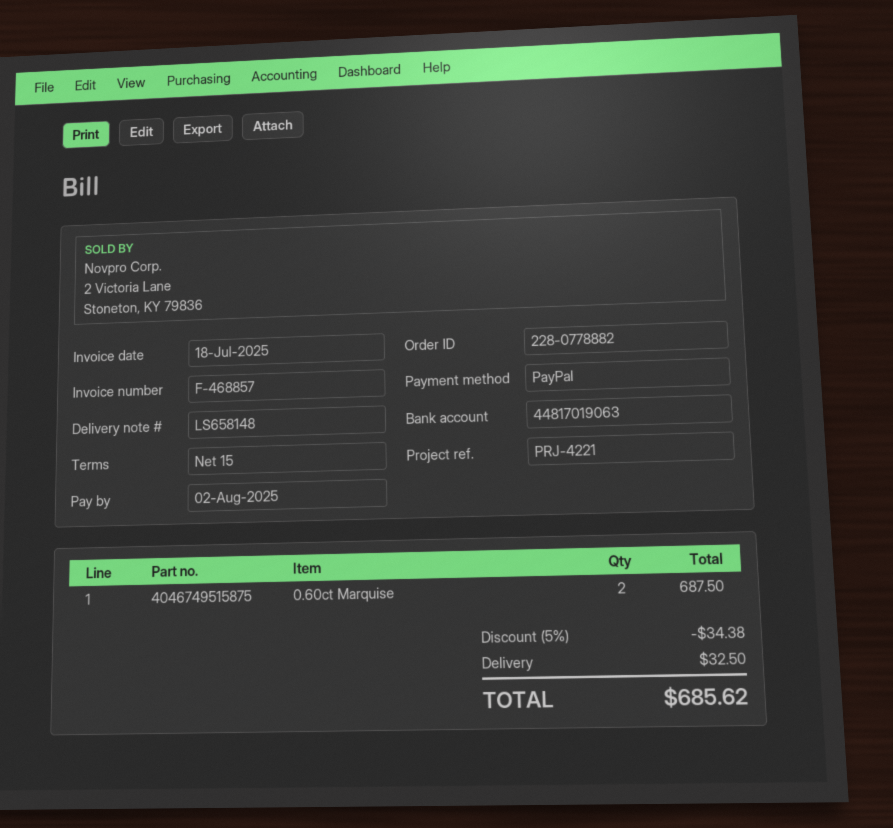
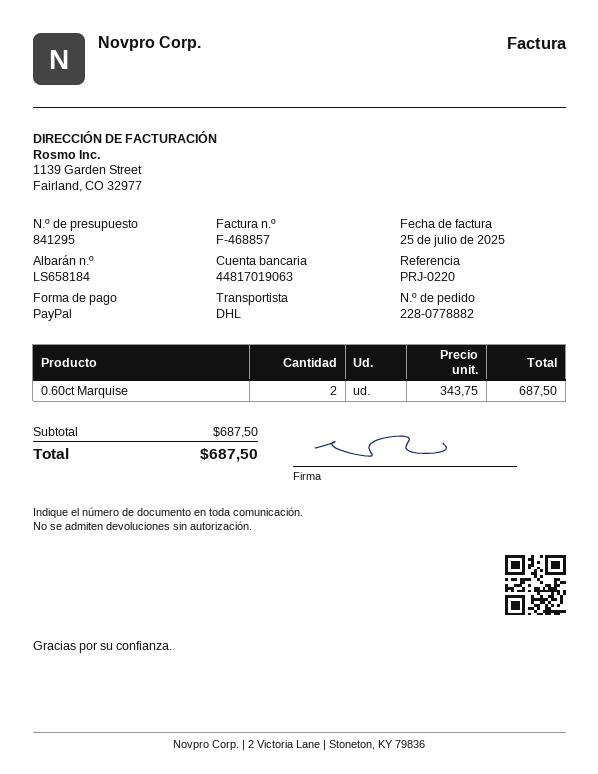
delivery note number: LS658148 -> LS658184
invoice date: 2025-07-18 -> 2025-07-25
reference: PRJ-4221 -> PRJ-0220
discount: 5% = 34.38 -> none
shipping: 32.50 -> none
total: 685.62 -> 687.50

